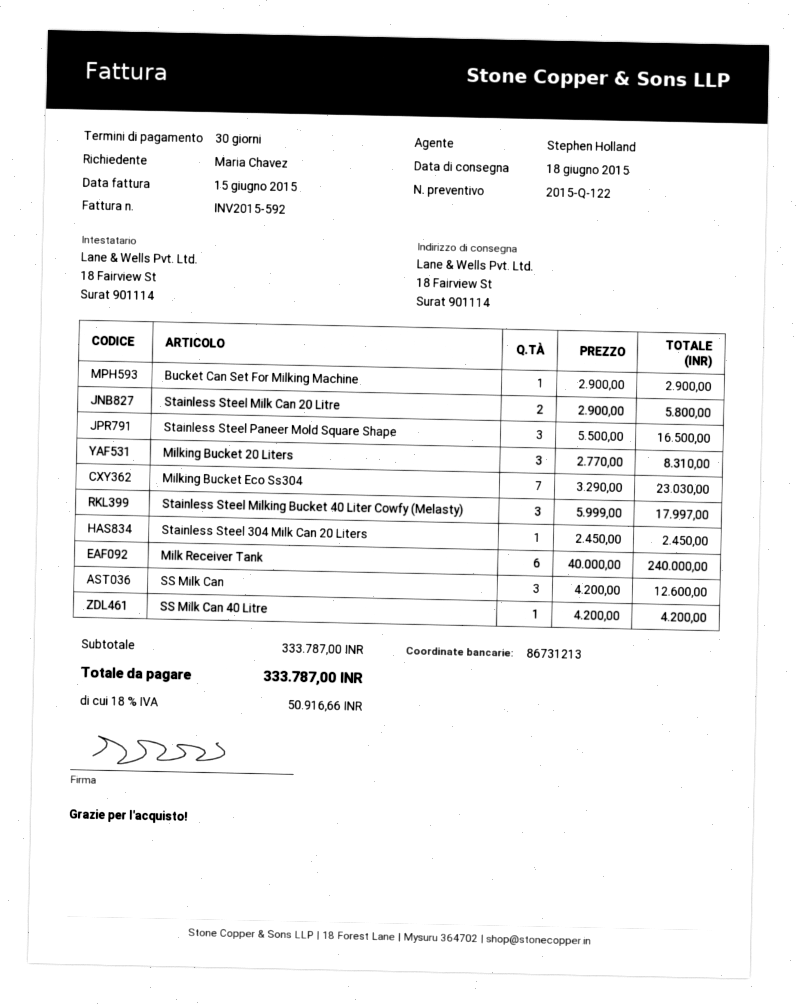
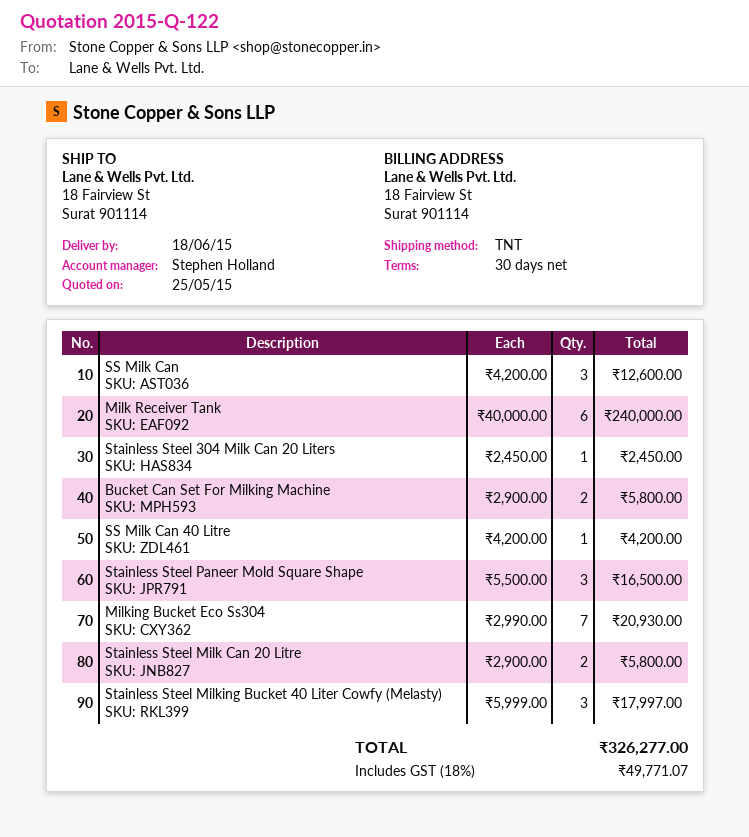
Bucket Can Set For Milking Machine: 1 x 2900.00 = 2900.00 -> 2 x 2900.00 = 5800.00
Milking Bucket 20 Liters: 3 x 2770.00 = 8310.00 -> none
Milking Bucket Eco Ss304: 7 x 3290.00 = 23030.00 -> 7 x 2990.00 = 20930.00
tax: 18% = 50916.66 -> 18% = 49771.07
total: 333787.00 -> 326277.00

